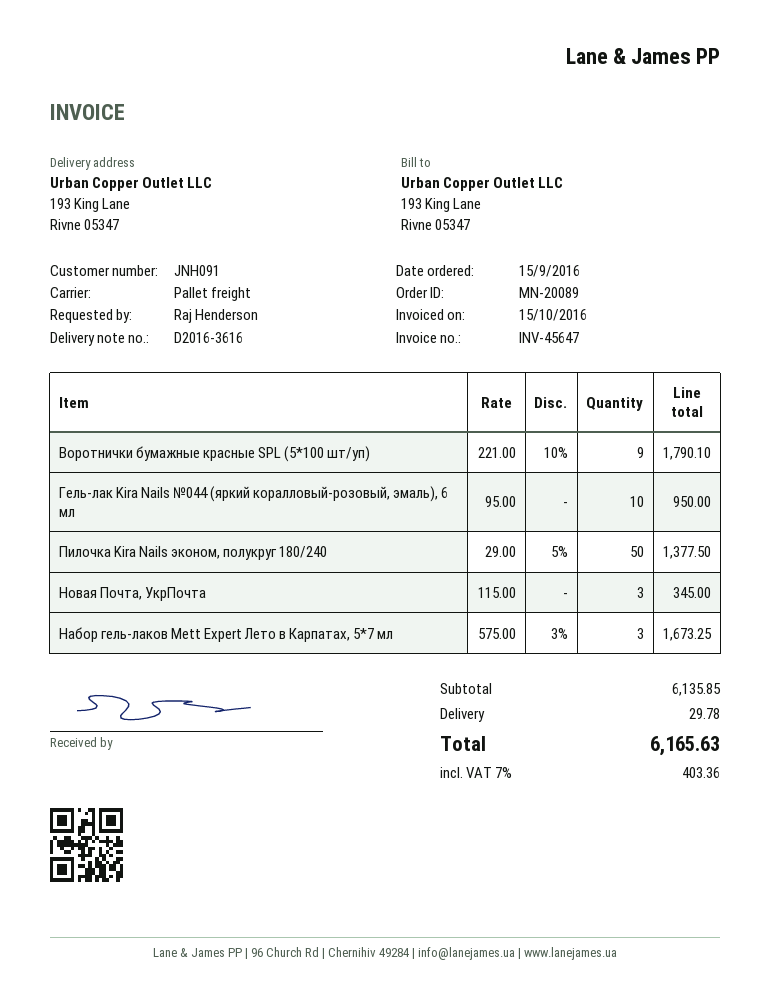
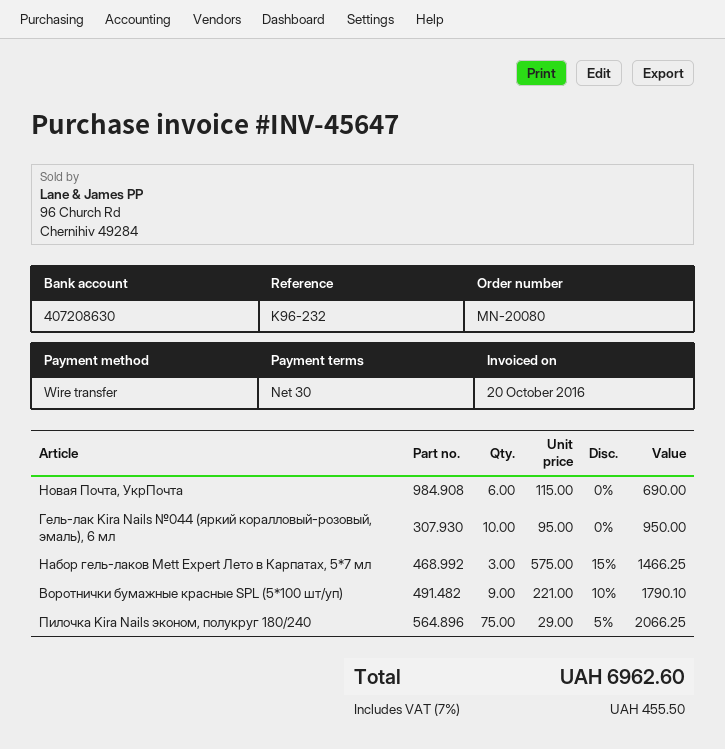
order number: MN-20089 -> MN-20080
invoice date: 2016-10-15 -> 2016-10-20
Пилочка Kira Nails эконом, полукруг 180/240: 50 x 29.00 - 5% = 1377.50 -> 75 x 29.00 - 5% = 2066.25
Новая Почта, УкрПочта: 3 x 115.00 = 345.00 -> 6 x 115.00 = 690.00
Набор гель-лаков Mett Expert Лето в Карпатах, 5*7 мл: 3 x 575.00 - 3% = 1673.25 -> 3 x 575.00 - 15% = 1466.25
shipping: 29.78 -> none
tax: 7% = 403.36 -> 7% = 455.50
total: 6165.63 -> 6962.60

